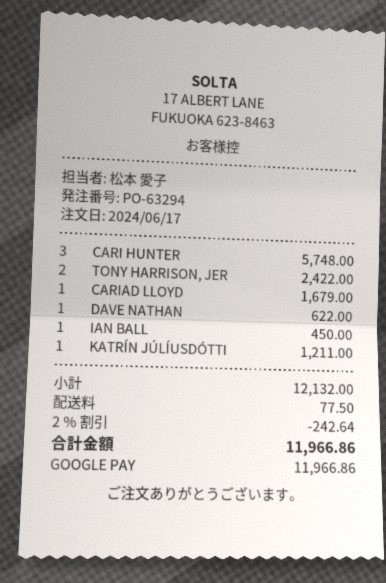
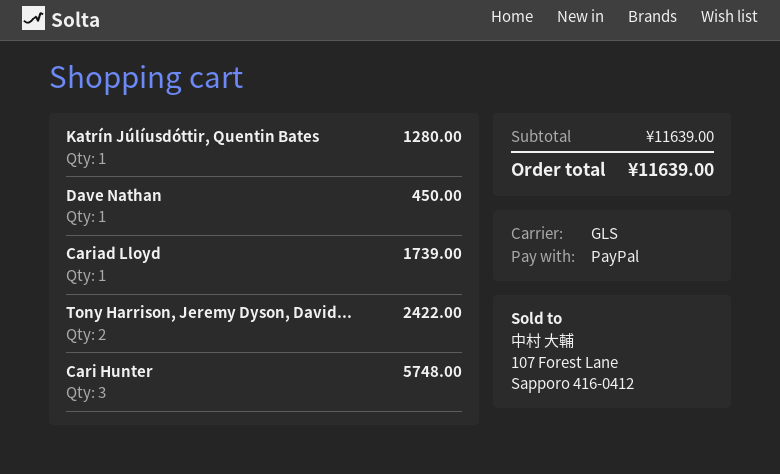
payment method: Google Pay -> PayPal
CARIAD LLOYD: 1 for 1679.00 -> 1 for 1739.00
DAVE NATHAN: 1 for 622.00 -> 1 for 450.00
IAN BALL: 1 for 450.00 -> none
KATRÍN JÚLÍUSDÓTTI: 1 for 1211.00 -> 1 for 1280.00
subtotal: 12132.00 -> 11639.00
discount: 2% = 242.64 -> none
shipping: 77.50 -> none
total: 11966.86 -> 11639.00

